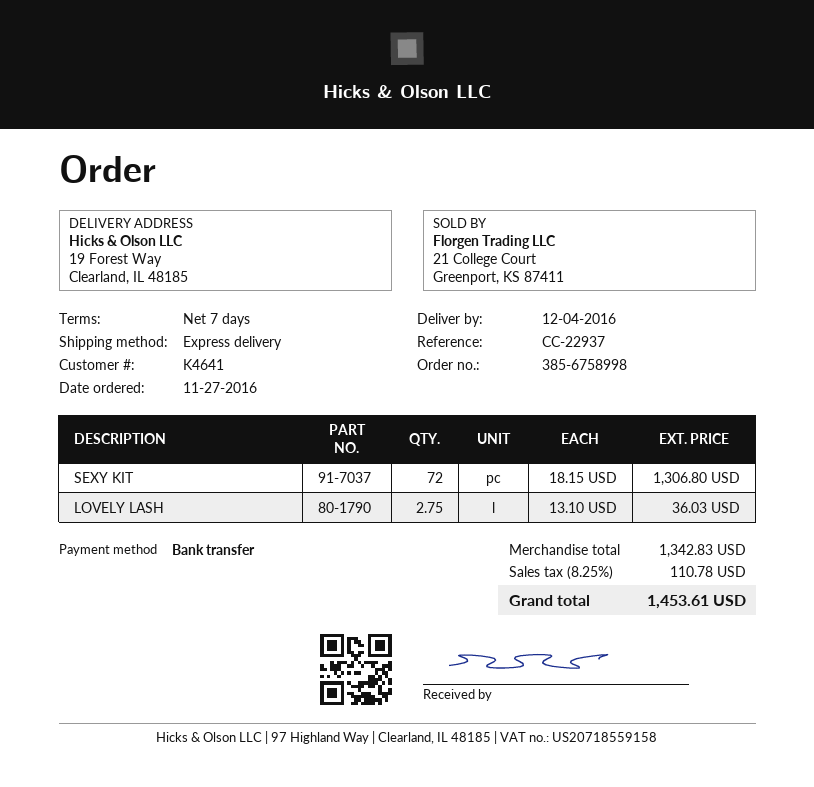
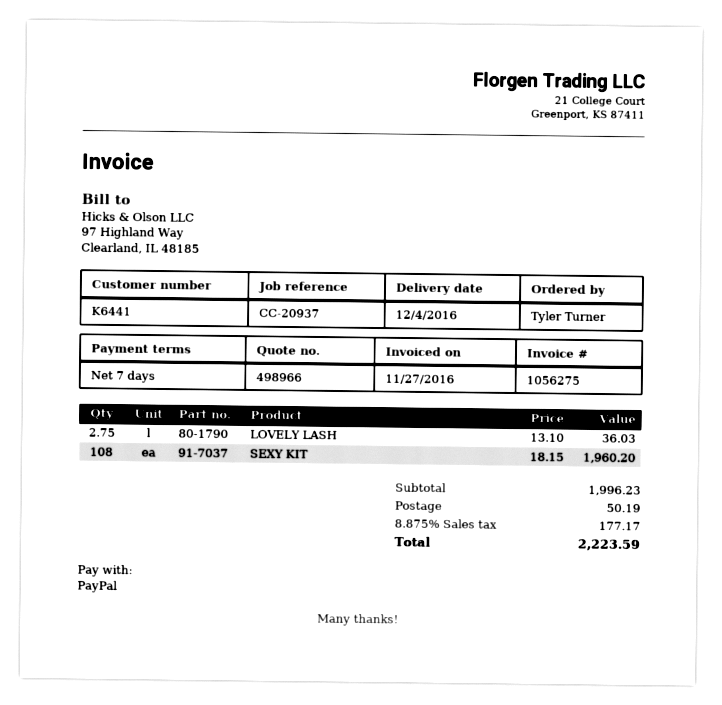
customer number: K4641 -> K6441
reference: CC-22937 -> CC-20937
payment method: bank transfer -> PayPal
SEXY KIT: 72 x 18.15 = 1306.80 -> 108 x 18.15 = 1960.20
subtotal: 1342.83 -> 1996.23
shipping: none -> 50.19
tax: 8.25% = 110.78 -> 8.875% = 177.17
total: 1453.61 -> 2223.59

